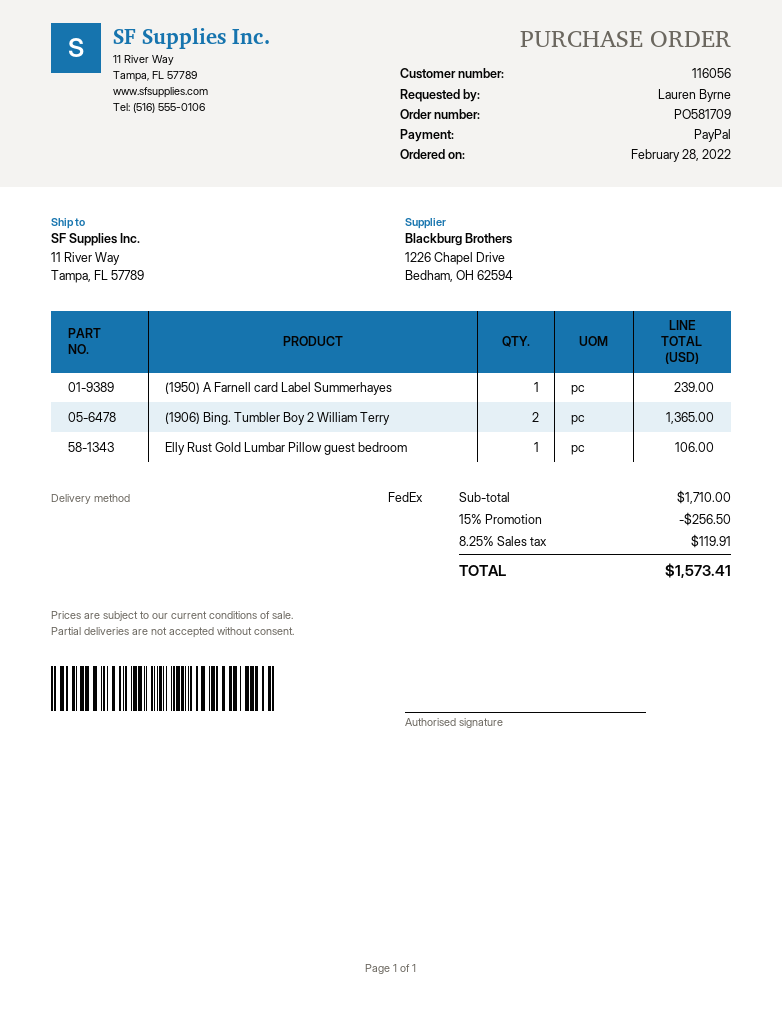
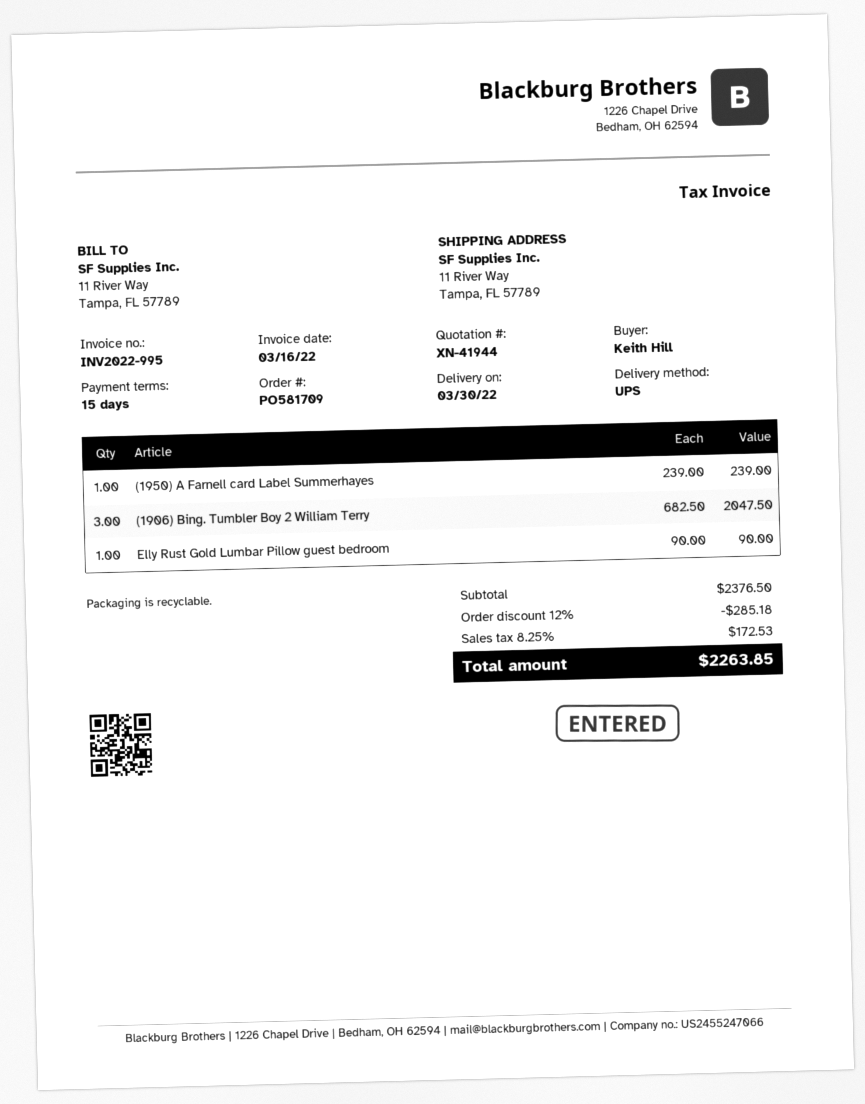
ordered by: Lauren Byrne -> Keith Hill
shipping method: FedEx -> UPS
(1906) Bing. Tumbler Boy 2 William Terry: 2 for 1365.00 -> 3 for 2047.50
Elly Rust Gold Lumbar Pillow guest bedroom: 1 for 106.00 -> 1 for 90.00
subtotal: 1710.00 -> 2376.50
discount: 15% = 256.50 -> 12% = 285.18
tax: 8.25% = 119.91 -> 8.25% = 172.53
total: 1573.41 -> 2263.85

